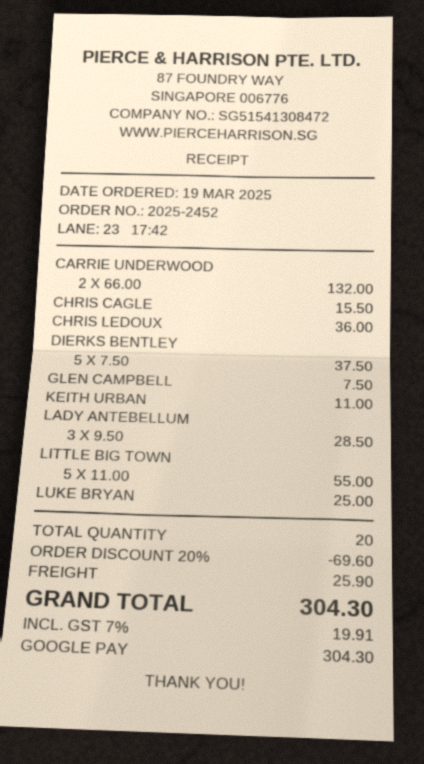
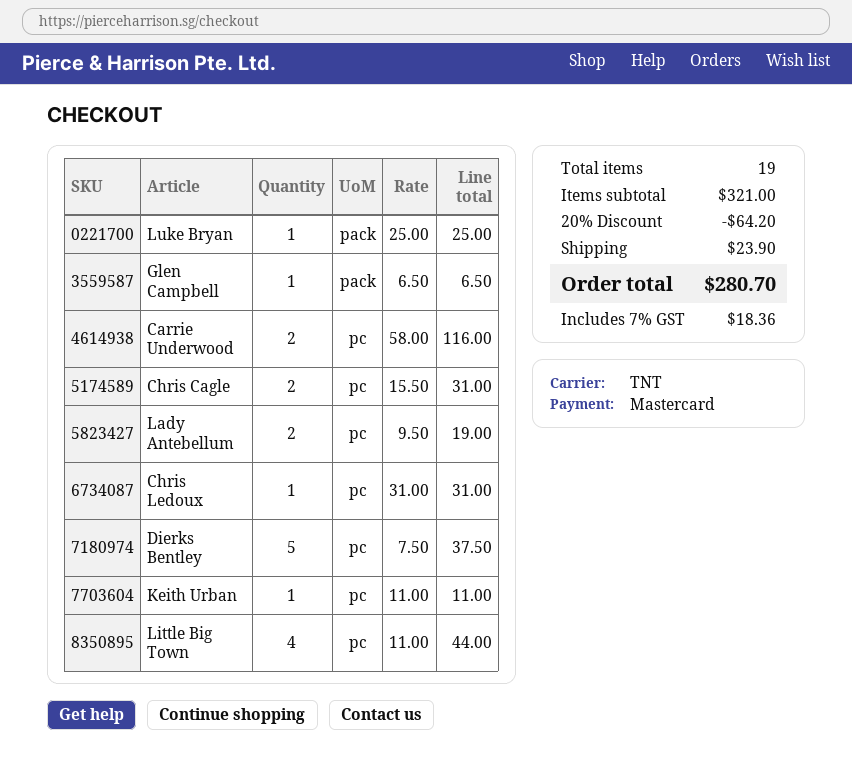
payment method: Google Pay -> Mastercard
CARRIE UNDERWOOD: 2 x 66.00 = 132.00 -> 2 x 58.00 = 116.00
CHRIS CAGLE: 1 x 15.50 = 15.50 -> 2 x 15.50 = 31.00
CHRIS LEDOUX: 1 x 36.00 = 36.00 -> 1 x 31.00 = 31.00
GLEN CAMPBELL: 1 x 7.50 = 7.50 -> 1 x 6.50 = 6.50
LADY ANTEBELLUM: 3 x 9.50 = 28.50 -> 2 x 9.50 = 19.00
LITTLE BIG TOWN: 5 x 11.00 = 55.00 -> 4 x 11.00 = 44.00
total quantity: 20 -> 19
discount: 20% = 69.60 -> 20% = 64.20
shipping: 25.90 -> 23.90
tax: 7% = 19.91 -> 7% = 18.36
total: 304.30 -> 280.70

